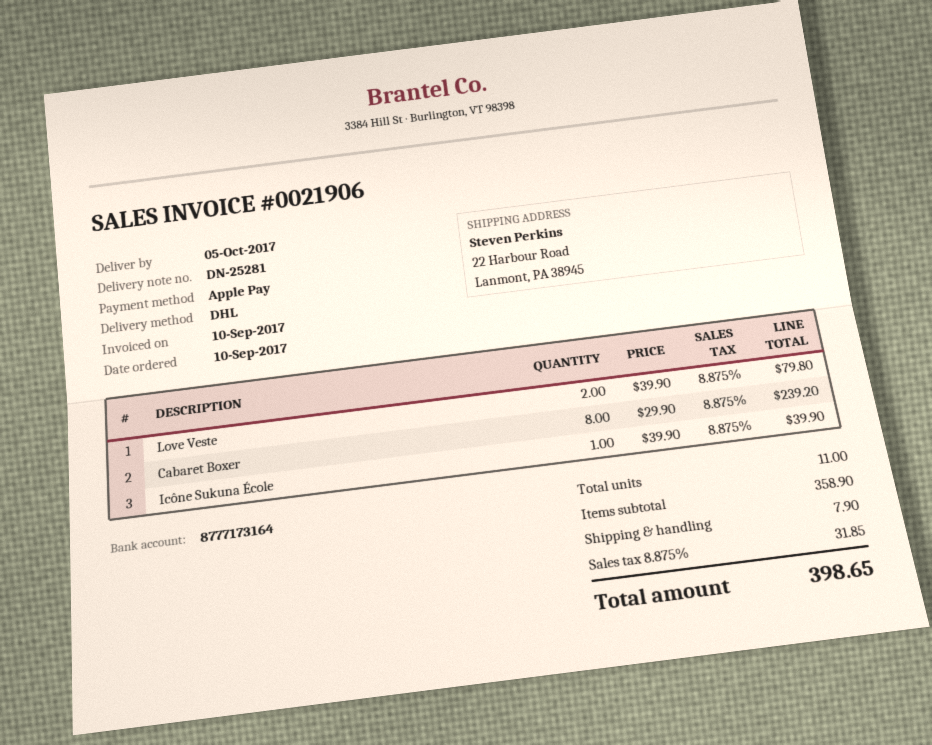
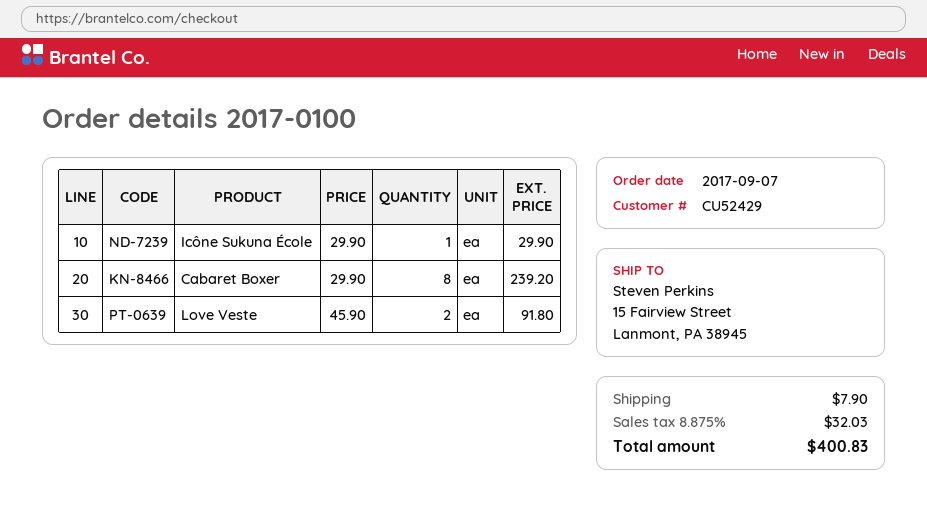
order date: 2017-09-10 -> 2017-09-07
ship to: 22 Harbour Road, Lanmont, PA 38945 -> 15 Fairview Street, Lanmont, PA 38945
Love Veste: 2 x 39.90 = 79.80 -> 2 x 45.90 = 91.80
Icône Sukuna École: 1 x 39.90 = 39.90 -> 1 x 29.90 = 29.90
tax: 8.875% = 31.85 -> 8.875% = 32.03
total: 398.65 -> 400.83

